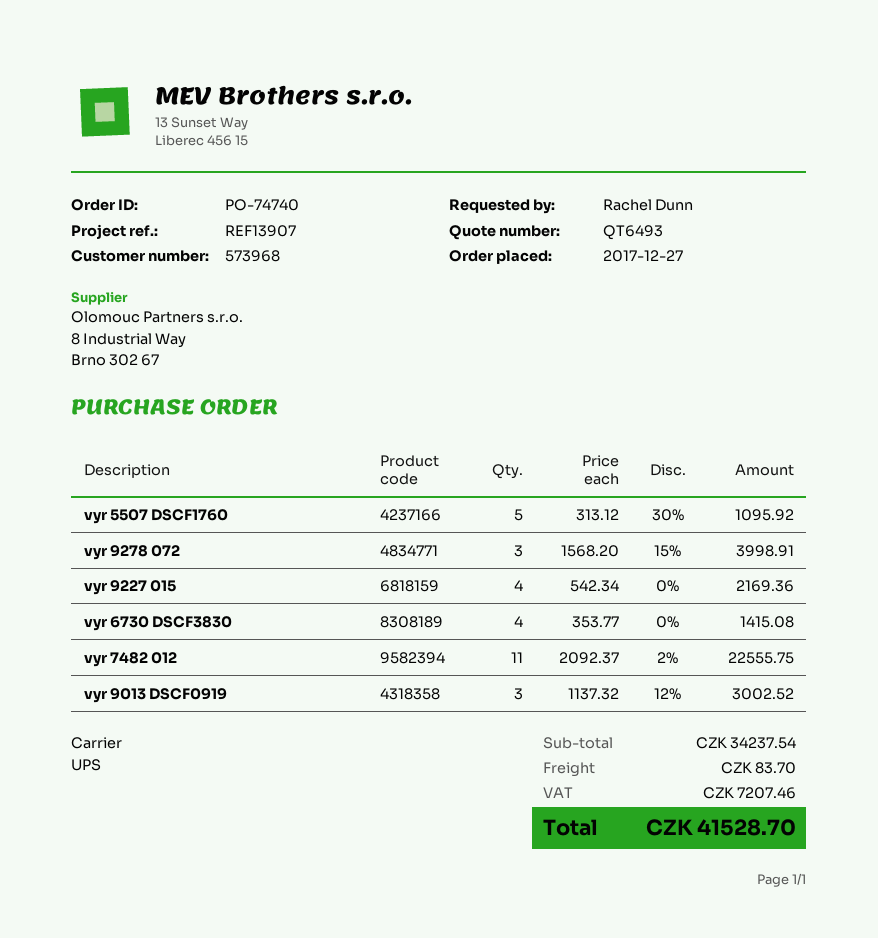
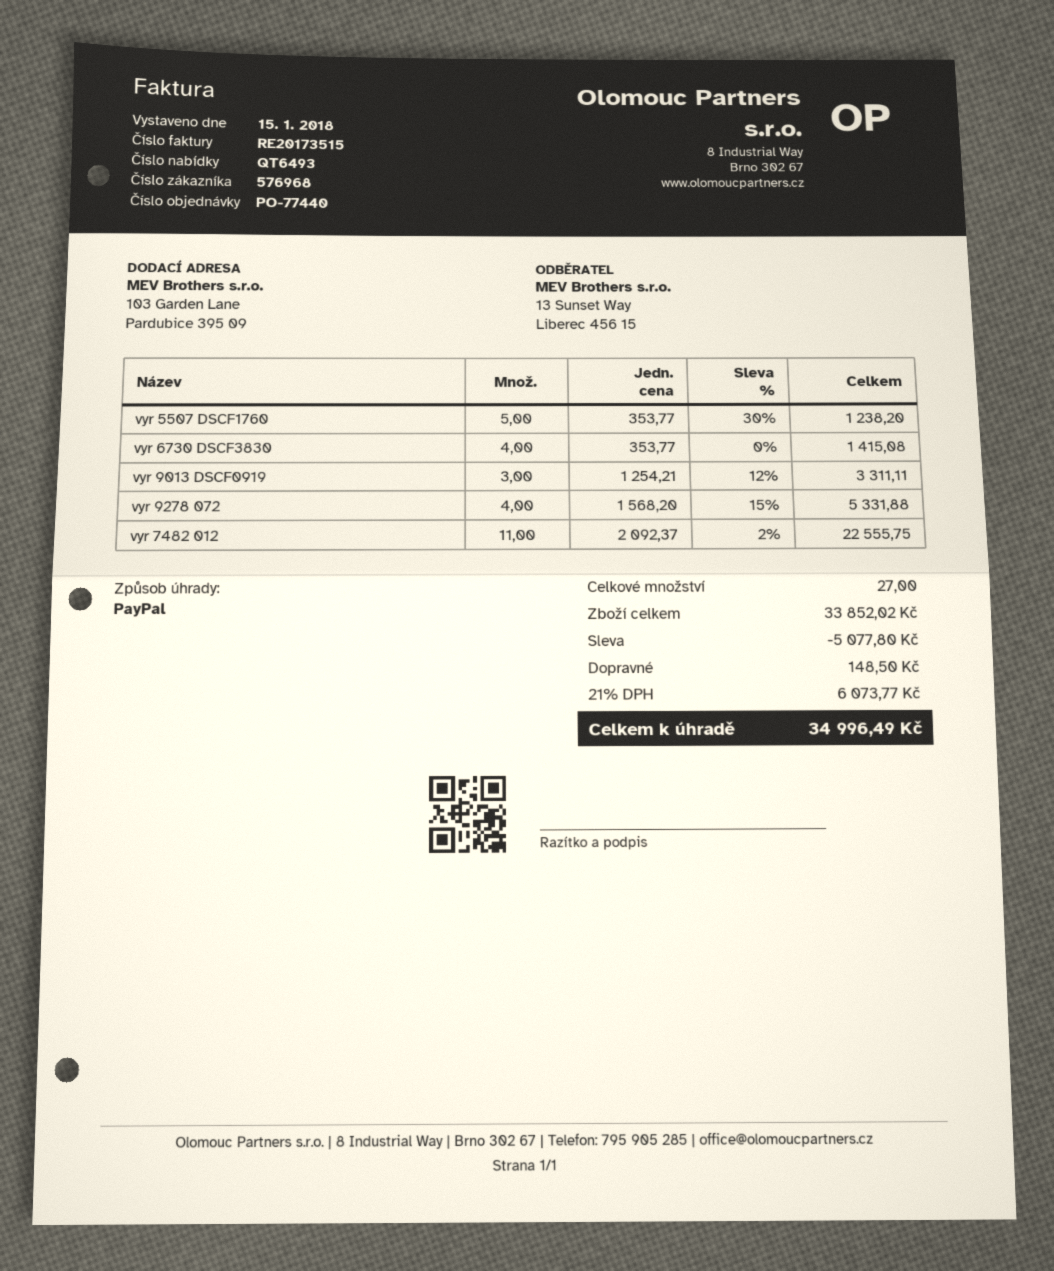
order number: PO-74740 -> PO-77440
customer number: 573968 -> 576968
vyr 5507 DSCF1760: 5 x 313.12 - 30% = 1095.92 -> 5 x 353.77 - 30% = 1238.20
vyr 9278 072: 3 x 1568.20 - 15% = 3998.91 -> 4 x 1568.20 - 15% = 5331.88
vyr 9227 015: 4 x 542.34 = 2169.36 -> none
vyr 9013 DSCF0919: 3 x 1137.32 - 12% = 3002.52 -> 3 x 1254.21 - 12% = 3311.11
subtotal: 34237.54 -> 33852.02
discount: none -> 5077.80
shipping: 83.70 -> 148.50
tax: 7207.46 -> 6073.77
total: 41528.70 -> 34996.49

